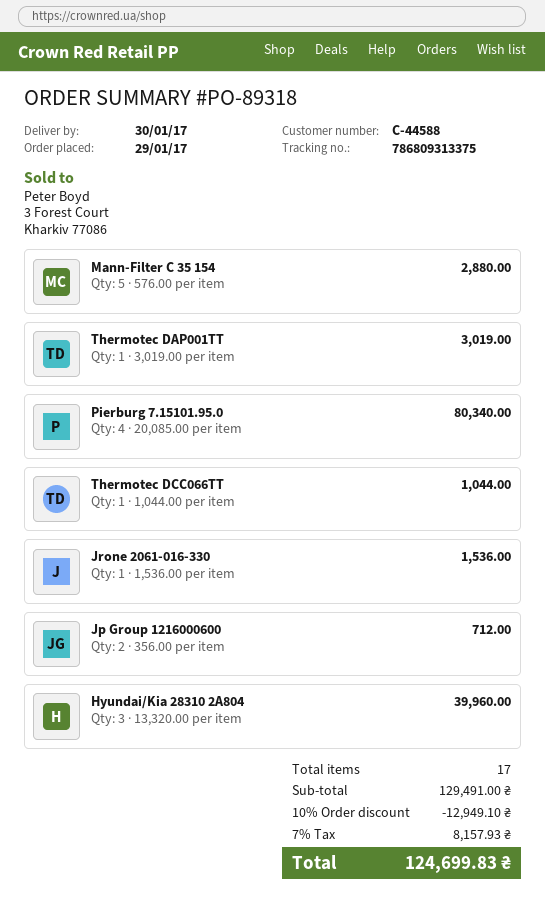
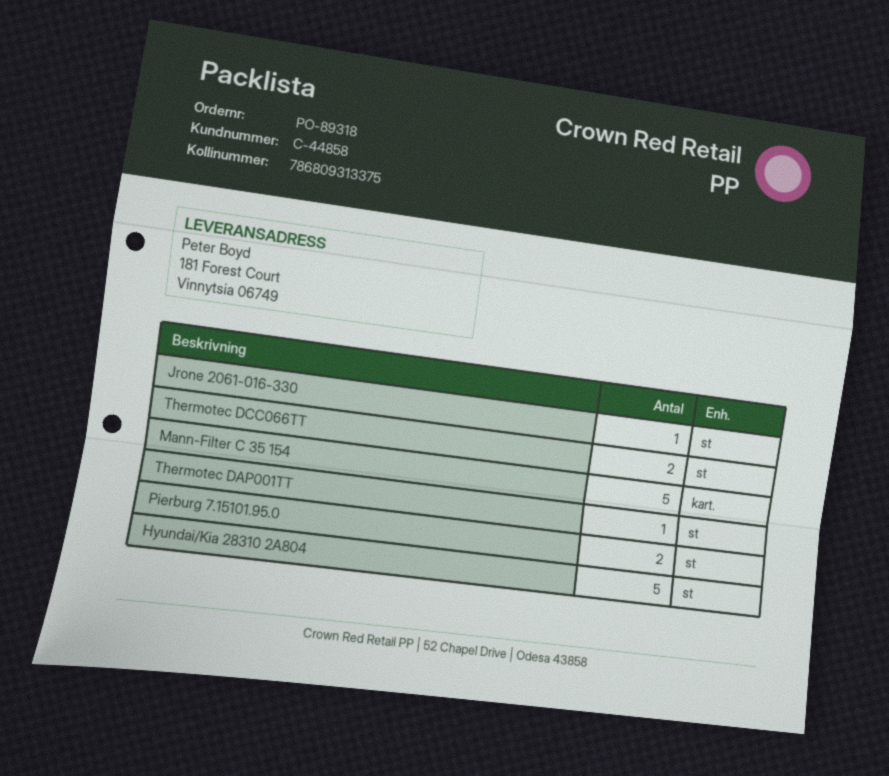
customer number: C-44588 -> C-44858
Pierburg 7.15101.95.0: 4 -> 2
Thermotec DCC066TT: 1 -> 2
Jp Group 1216000600: 2 -> none
Hyundai/Kia 28310 2A804: 3 -> 5

